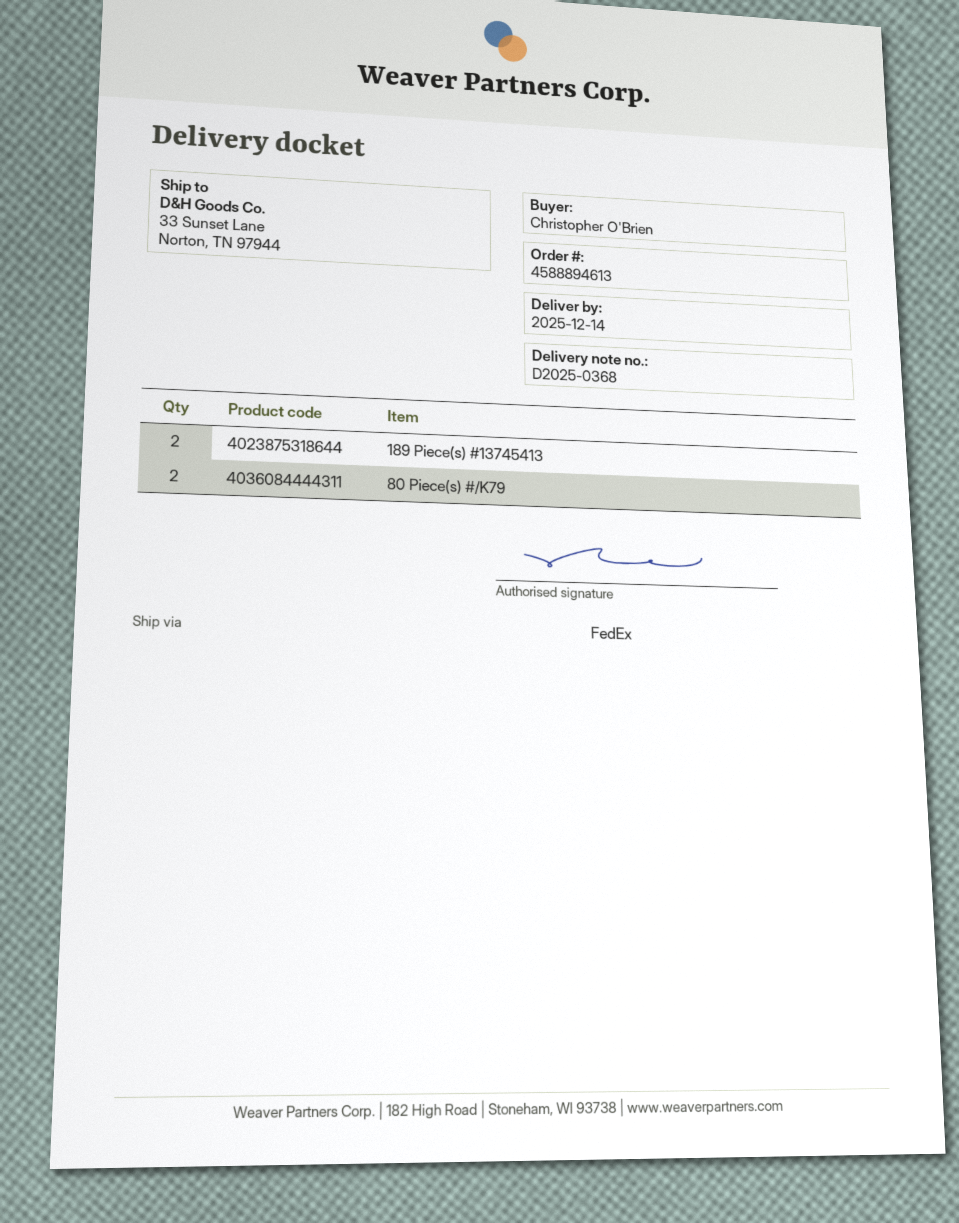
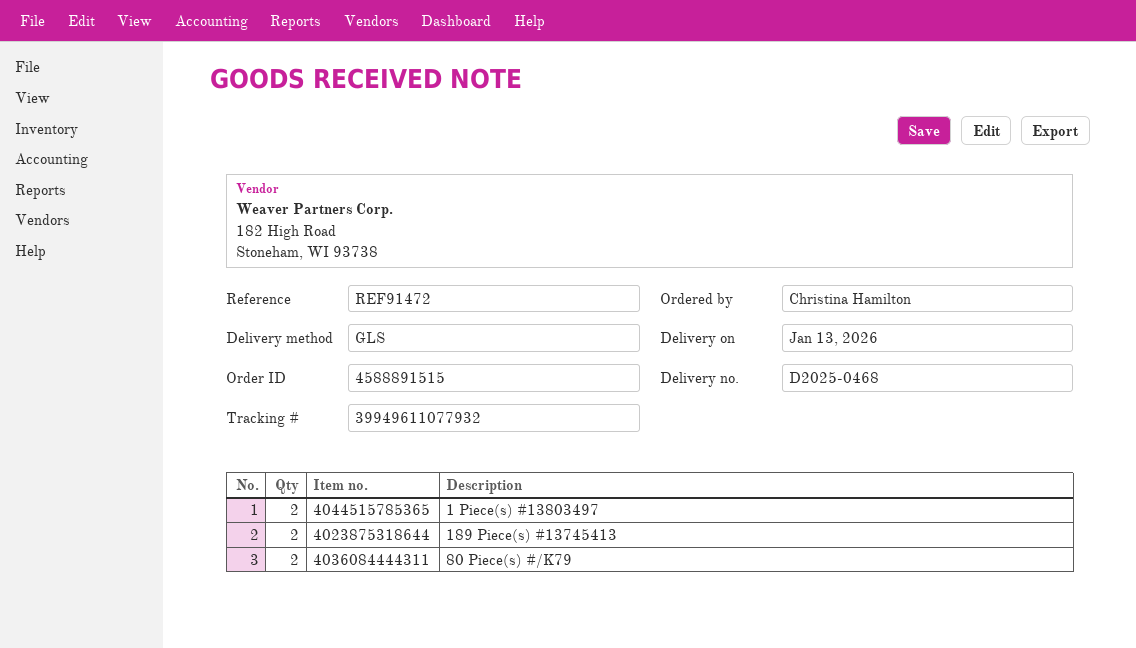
order number: 4588894613 -> 4588891515
delivery note number: D2025-0368 -> D2025-0468
delivery date: 2025-12-14 -> 2026-01-13
ordered by: Christopher O'Brien -> Christina Hamilton
shipping method: FedEx -> GLS
1 Piece(s) #13803497: none -> 2

